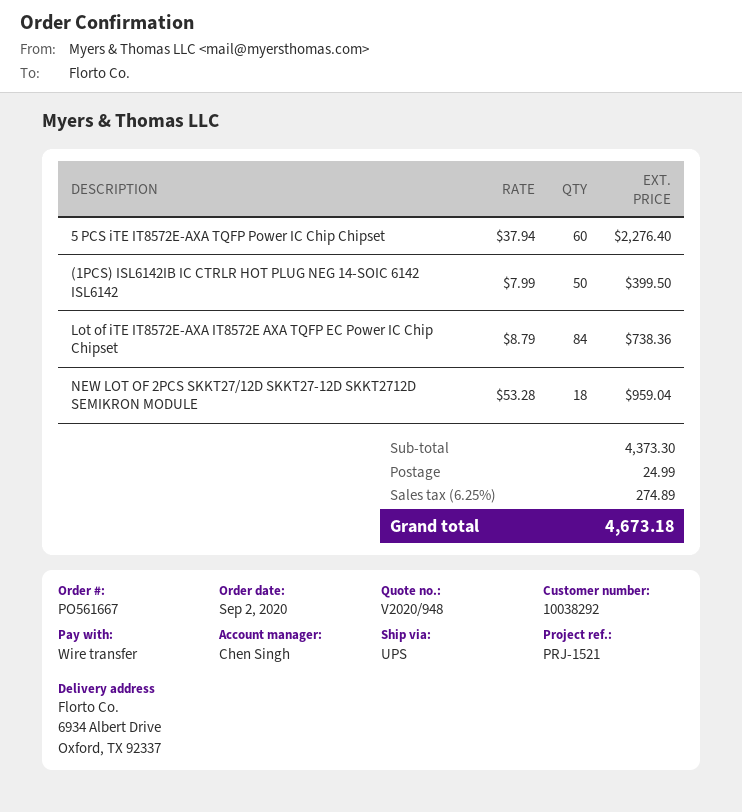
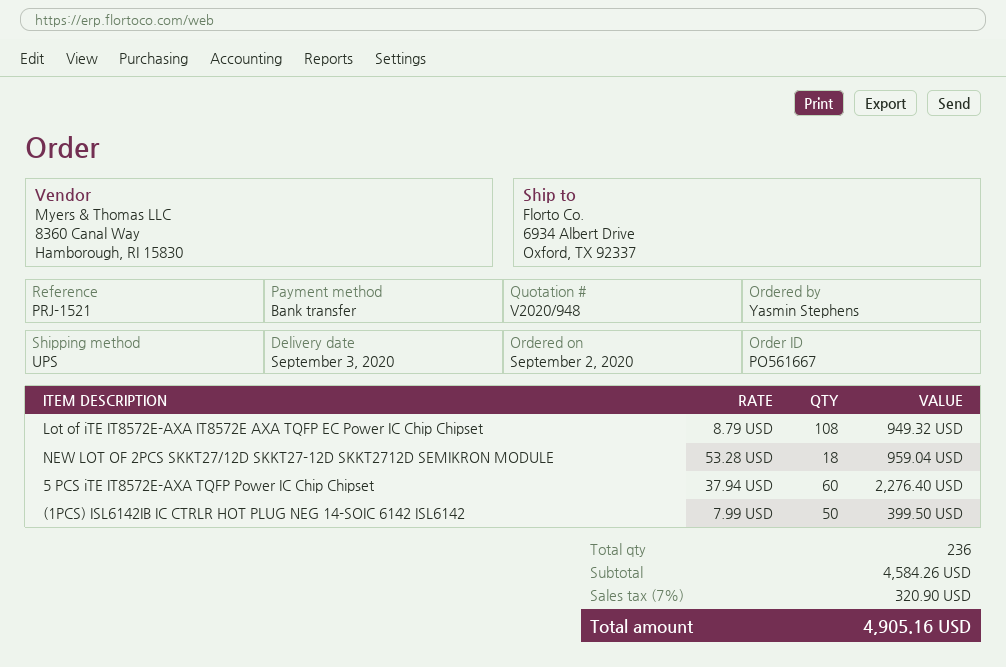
Lot of iTE IT8572E-AXA IT8572E AXA TQFP EC Power IC Chip Chipset: 84 x 8.79 = 738.36 -> 108 x 8.79 = 949.32
subtotal: 4373.30 -> 4584.26
shipping: 24.99 -> none
tax: 6.25% = 274.89 -> 7% = 320.90
total: 4673.18 -> 4905.16

